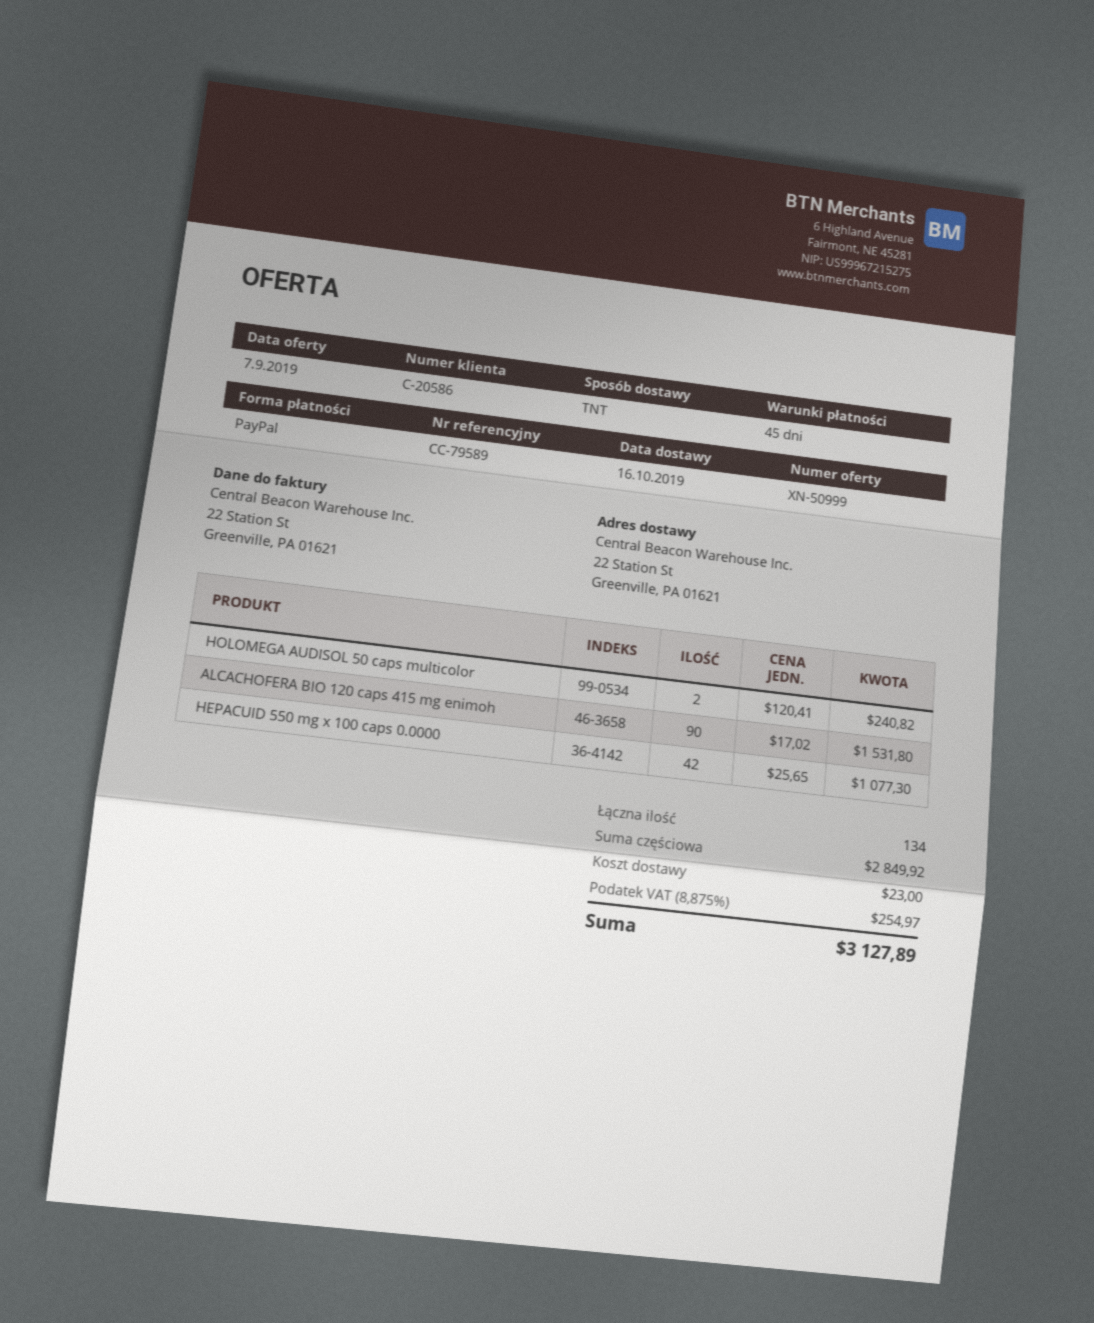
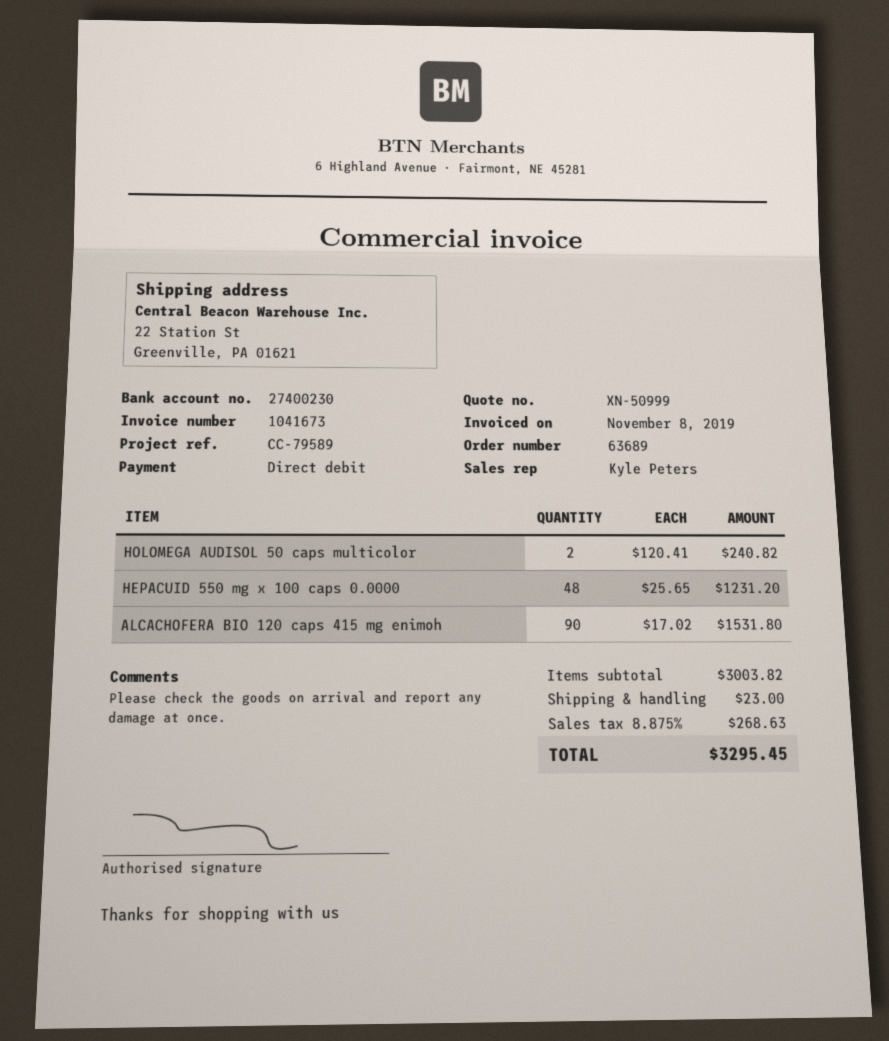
payment method: PayPal -> direct debit
HEPACUID 550 mg x 100 caps 0.0000: 42 x 25.65 = 1077.30 -> 48 x 25.65 = 1231.20
subtotal: 2849.92 -> 3003.82
tax: 8.875% = 254.97 -> 8.875% = 268.63
total: 3127.89 -> 3295.45

